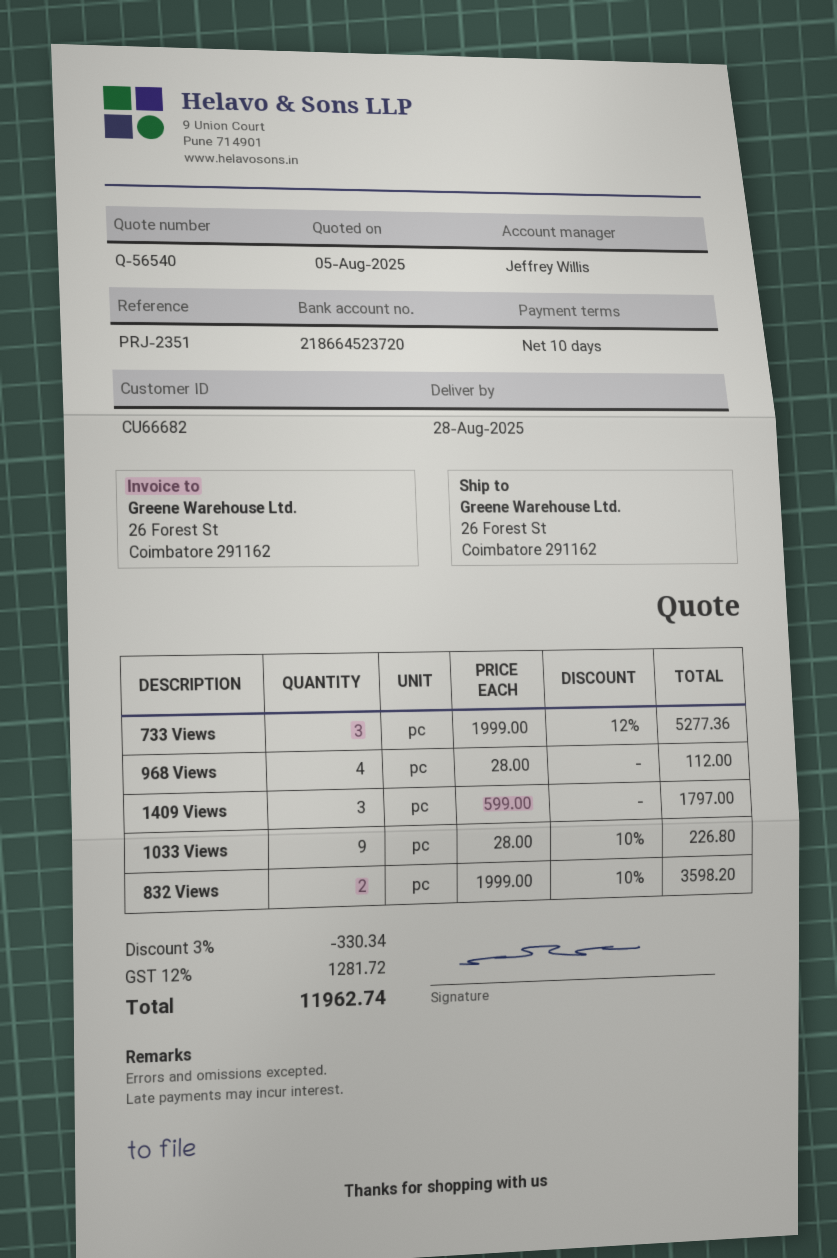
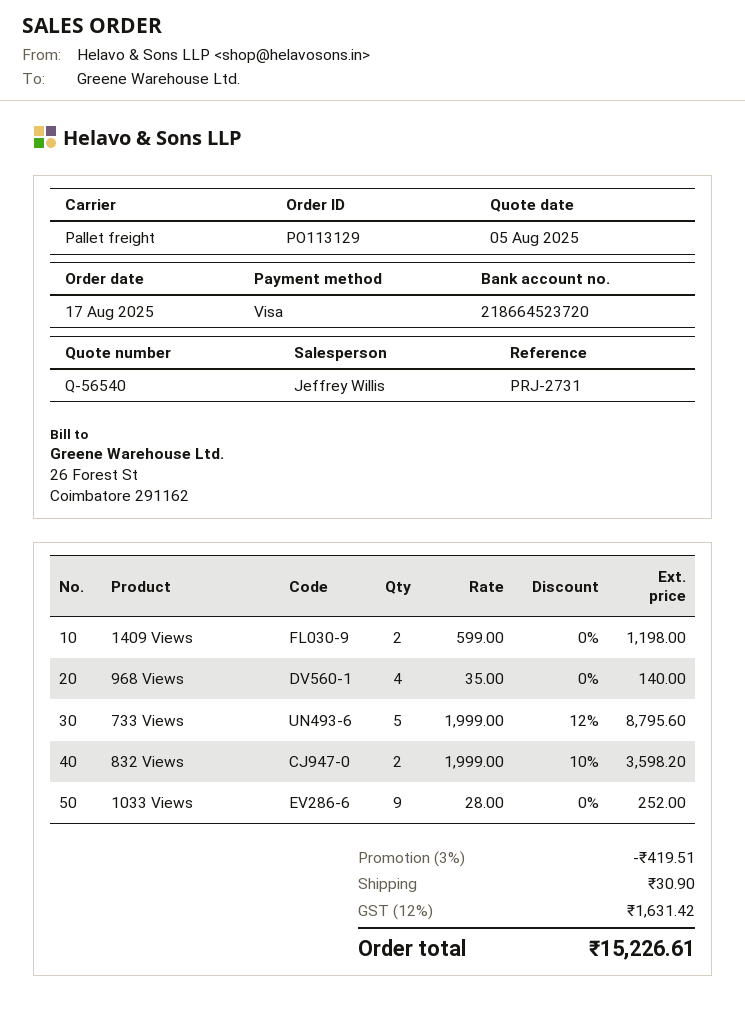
reference: PRJ-2351 -> PRJ-2731
733 Views: 3 x 1999.00 - 12% = 5277.36 -> 5 x 1999.00 - 12% = 8795.60
968 Views: 4 x 28.00 = 112.00 -> 4 x 35.00 = 140.00
1409 Views: 3 x 599.00 = 1797.00 -> 2 x 599.00 = 1198.00
1033 Views: 9 x 28.00 - 10% = 226.80 -> 9 x 28.00 = 252.00
discount: 3% = 330.34 -> 3% = 419.51
shipping: none -> 30.90
tax: 12% = 1281.72 -> 12% = 1631.42
total: 11962.74 -> 15226.61

